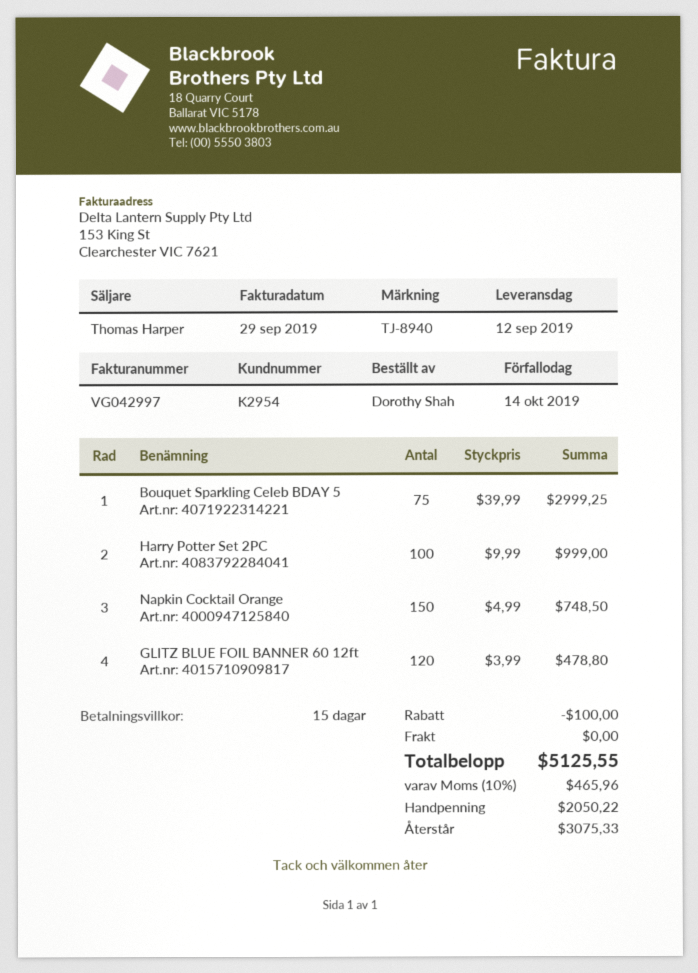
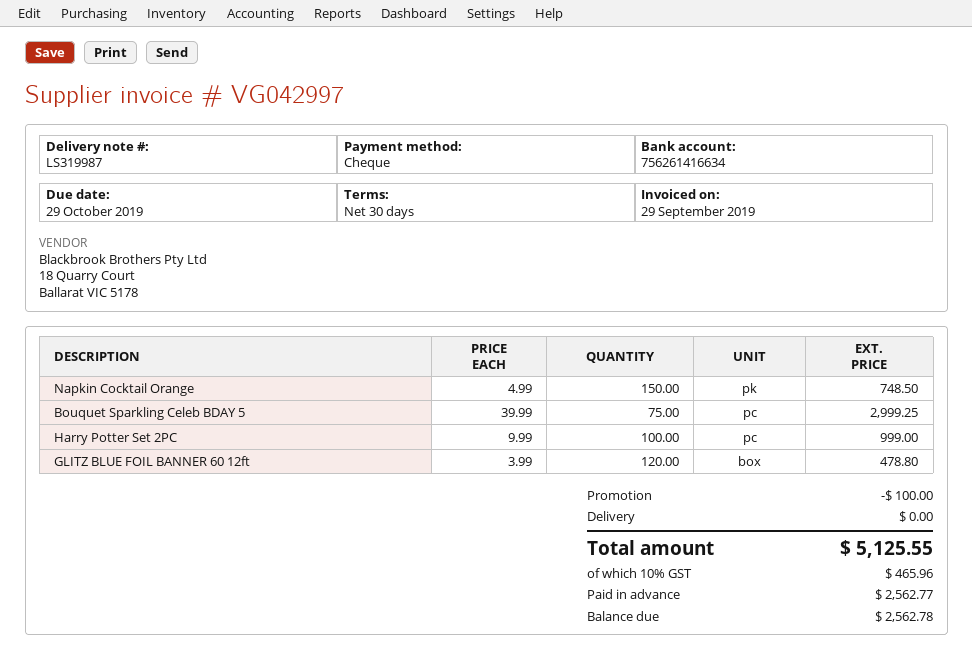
payment terms: 15 days -> 30 days
due date: 2019-10-14 -> 2019-10-29
deposit: 2050.22 -> 2562.77
balance: 3075.33 -> 2562.78

